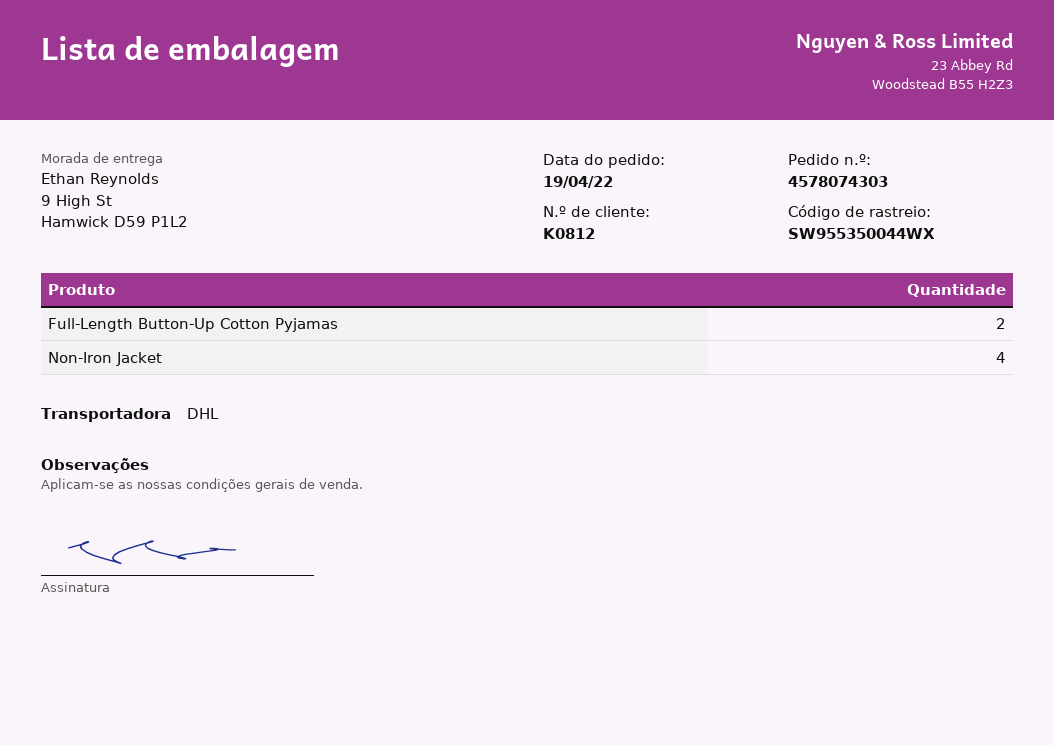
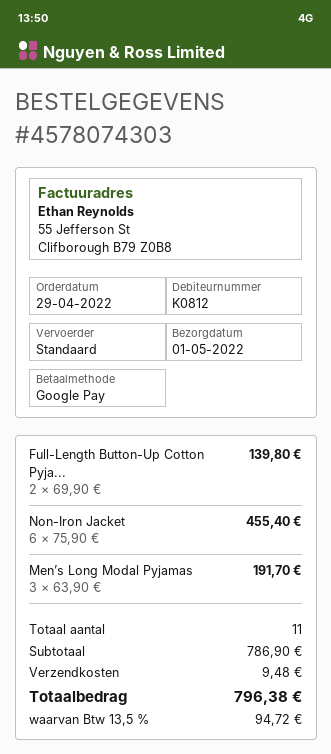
order date: 2022-04-19 -> 2022-04-29
shipping method: DHL -> standard
Non-Iron Jacket: 4 -> 6
Men’s Long Modal Pyjamas: none -> 3

